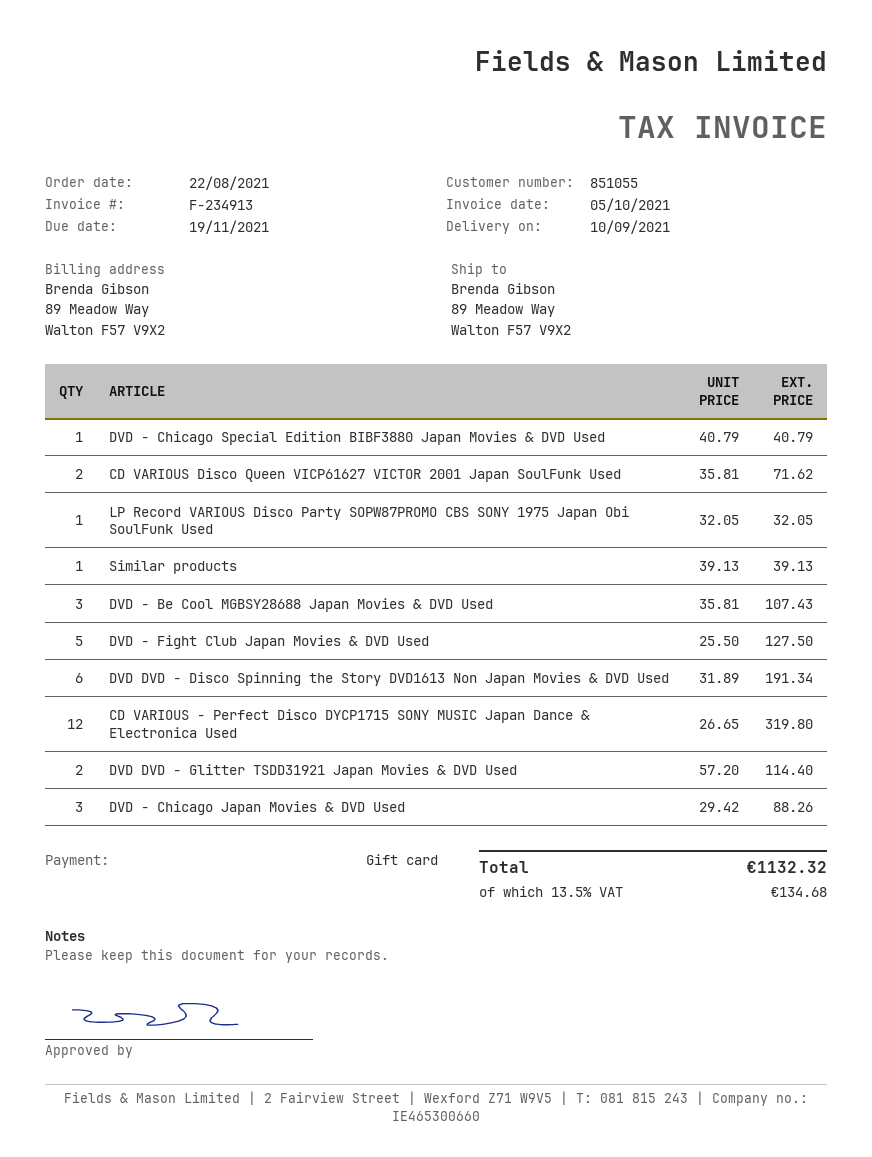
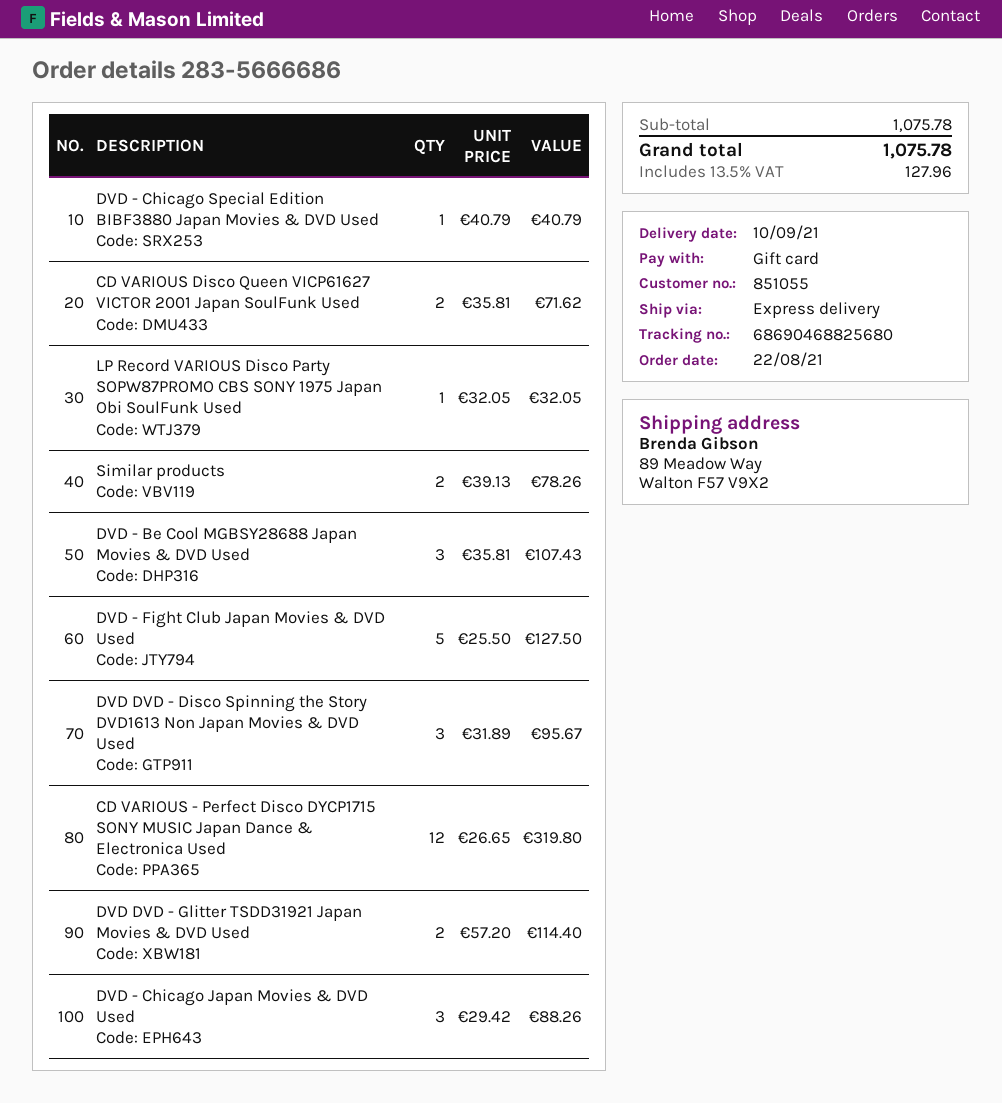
Similar products: 1 x 39.13 = 39.13 -> 2 x 39.13 = 78.26
DVD DVD - Disco Spinning the Story DVD1613 Non Japan Movies & DVD Used: 6 x 31.89 = 191.34 -> 3 x 31.89 = 95.67
tax: 13.5% = 134.68 -> 13.5% = 127.96
total: 1132.32 -> 1075.78

